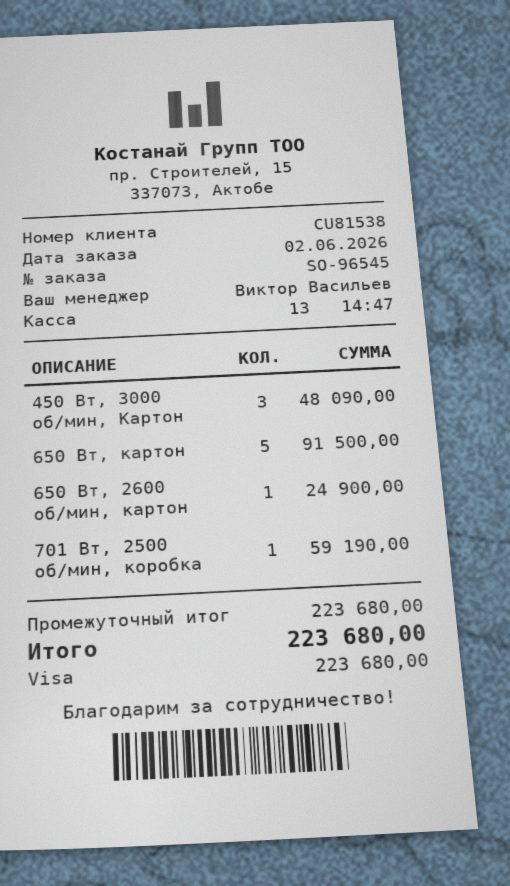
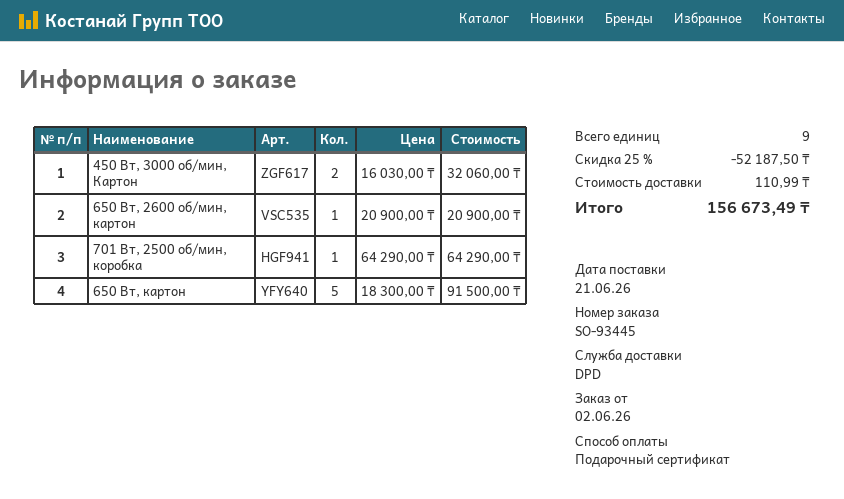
order number: SO-96545 -> SO-93445
payment method: Visa -> gift card
450 Вт, 3000 об/мин, Картон: 3 for 48090.00 -> 2 for 32060.00
650 Вт, 2600 об/мин, картон: 1 for 24900.00 -> 1 for 20900.00
701 Вт, 2500 об/мин, коробка: 1 for 59190.00 -> 1 for 64290.00
discount: none -> 25% = 52187.50
shipping: none -> 110.99
total: 223680.00 -> 156673.49

